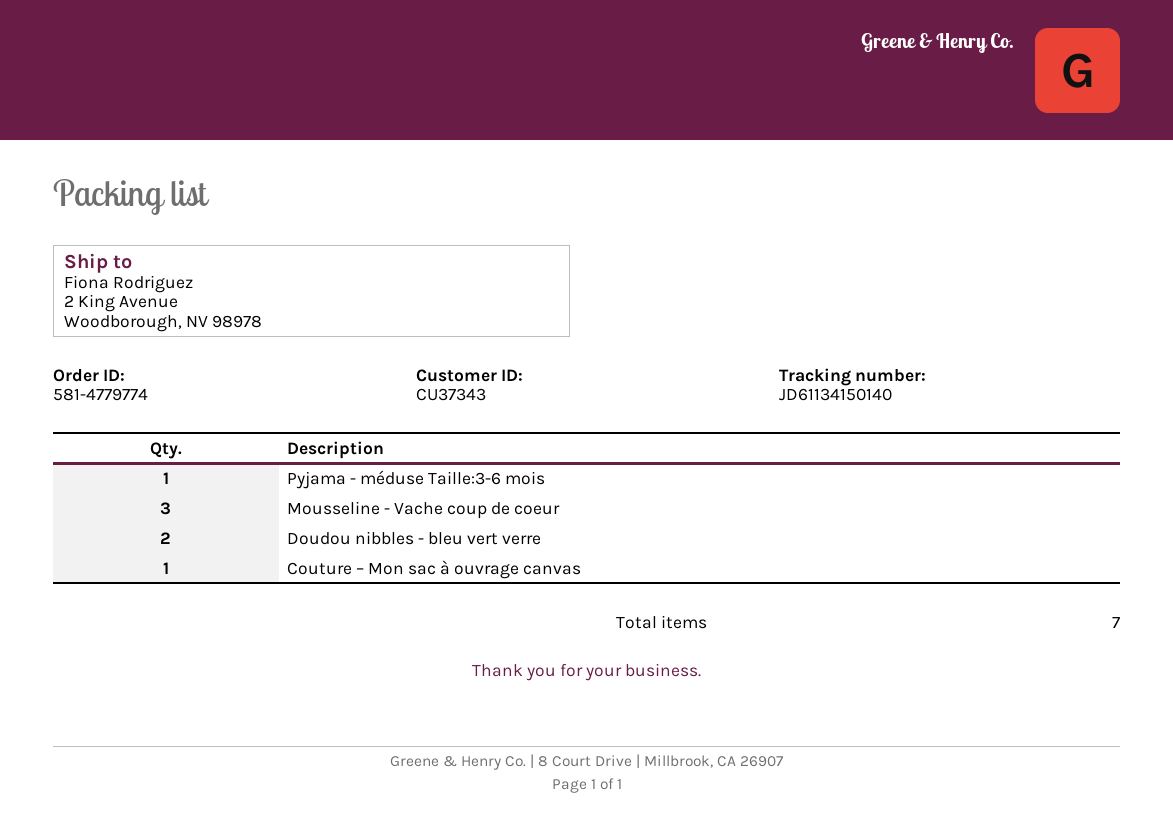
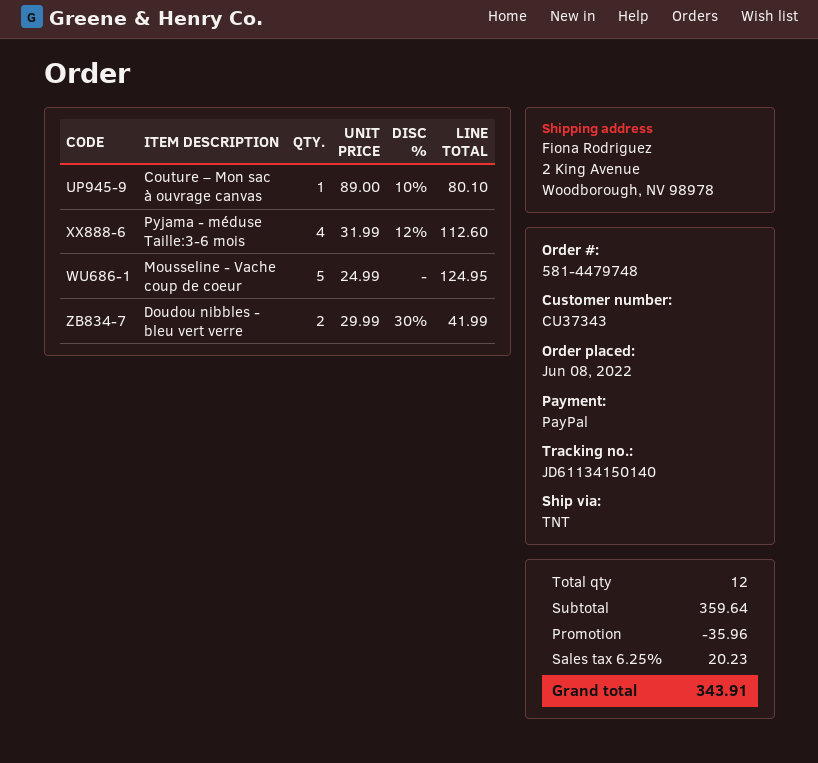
order number: 581-4779774 -> 581-4479748
Pyjama - méduse Taille:3-6 mois: 1 -> 4
Mousseline - Vache coup de coeur: 3 -> 5
total quantity: 7 -> 12

